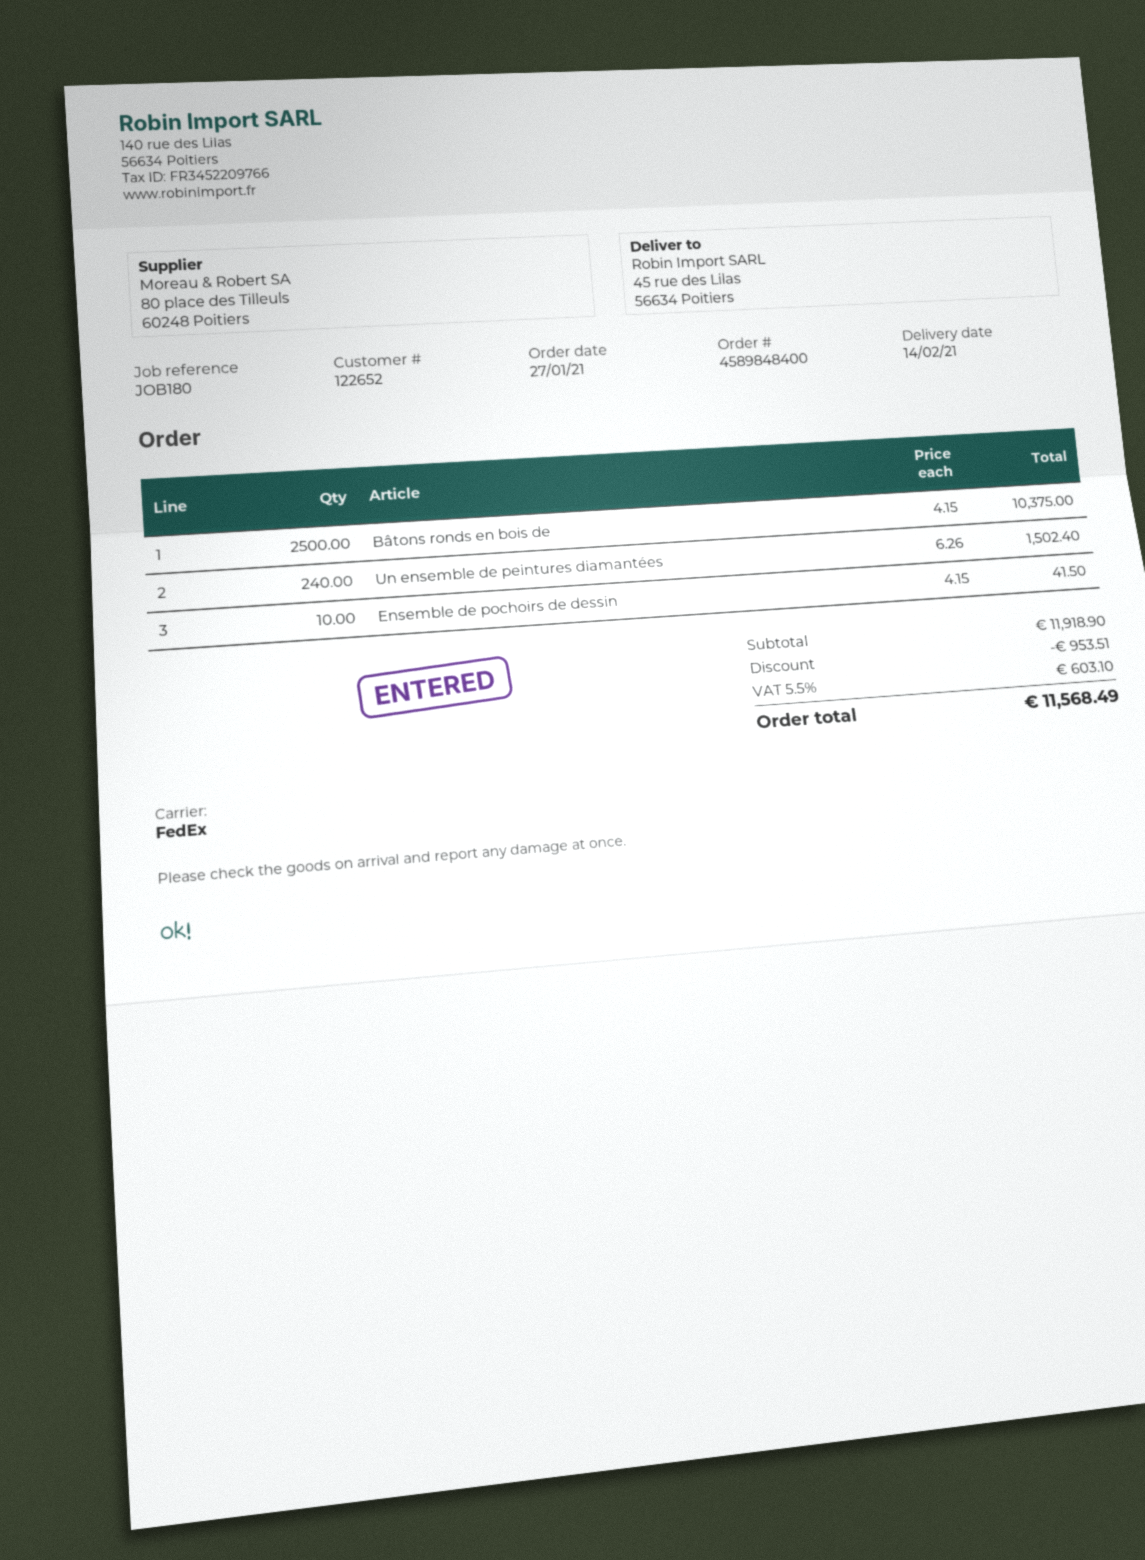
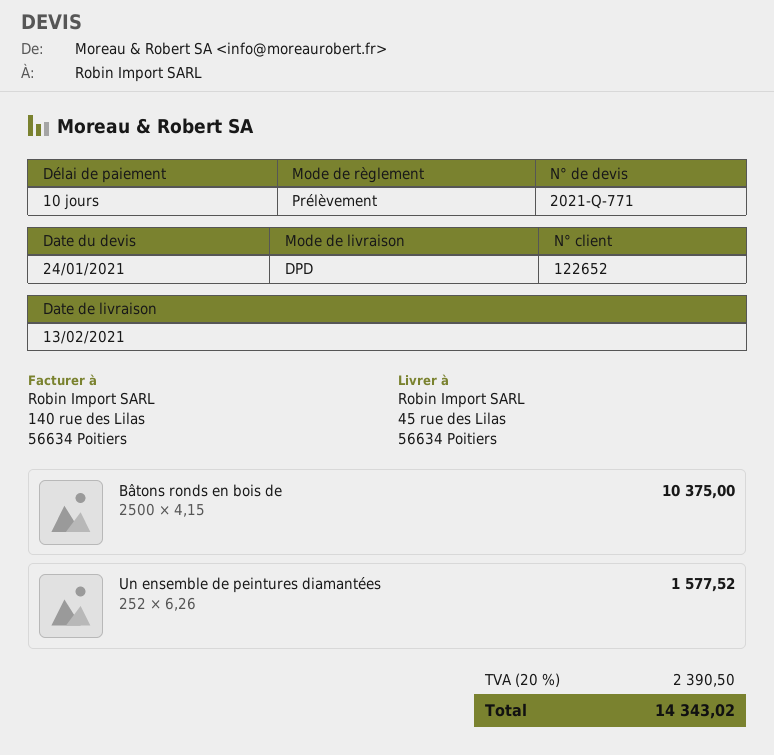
delivery date: 2021-02-14 -> 2021-02-13
shipping method: FedEx -> DPD
Un ensemble de peintures diamantées: 240 x 6.26 = 1502.40 -> 252 x 6.26 = 1577.52
Ensemble de pochoirs de dessin: 10 x 4.15 = 41.50 -> none
discount: 953.51 -> none
tax: 5.5% = 603.10 -> 20% = 2390.50
total: 11568.49 -> 14343.02

